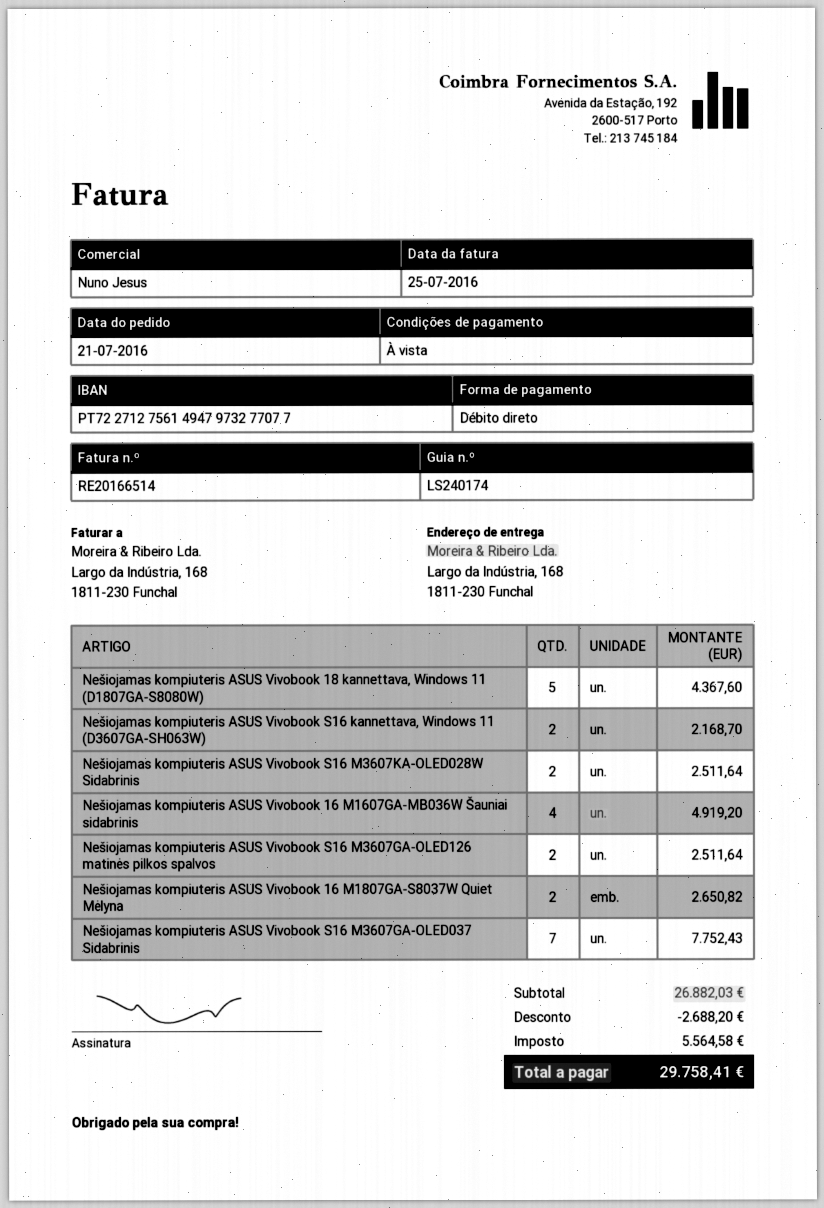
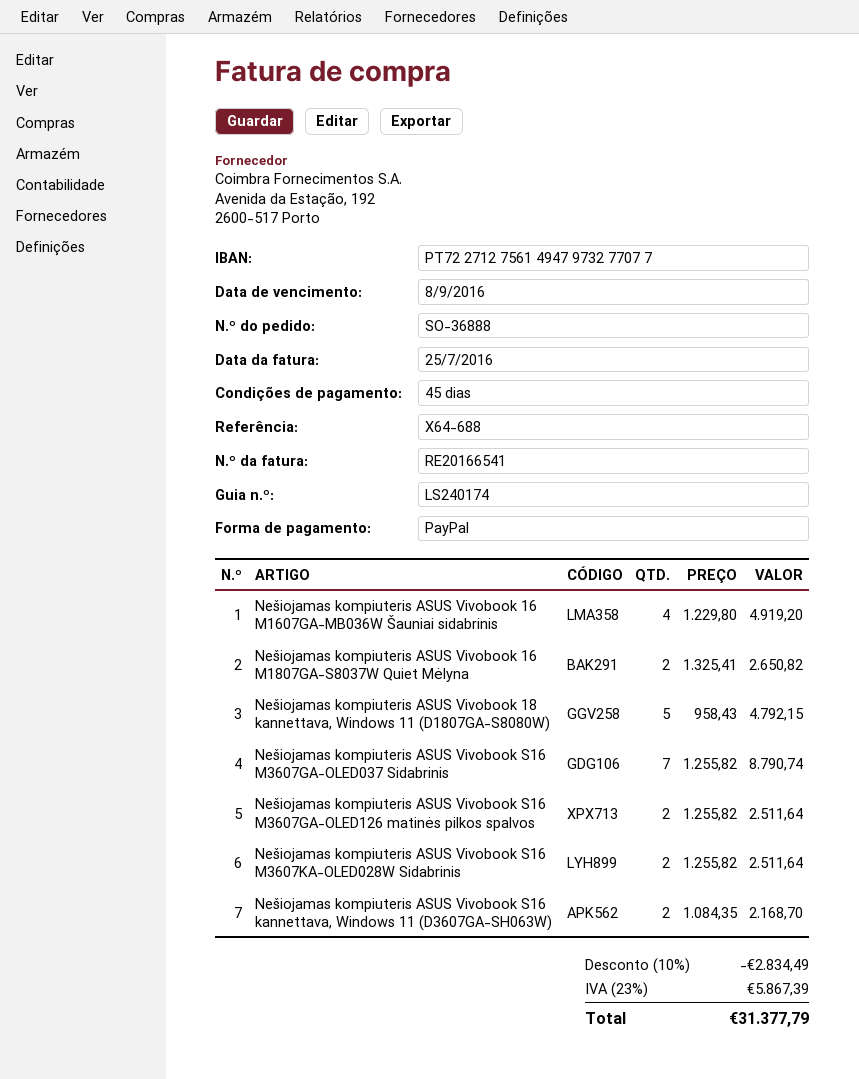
invoice number: RE20166514 -> RE20166541
payment terms: on receipt -> 45 days
payment method: direct debit -> PayPal
Nešiojamas kompiuteris ASUS Vivobook 18 kannettava, Windows 11 (D1807GA-S8080W): 5 for 4367.60 -> 5 for 4792.15
Nešiojamas kompiuteris ASUS Vivobook S16 M3607GA-OLED037 Sidabrinis: 7 for 7752.43 -> 7 for 8790.74
discount: 2688.20 -> 2834.49
tax: 5564.58 -> 5867.39
total: 29758.41 -> 31377.79

